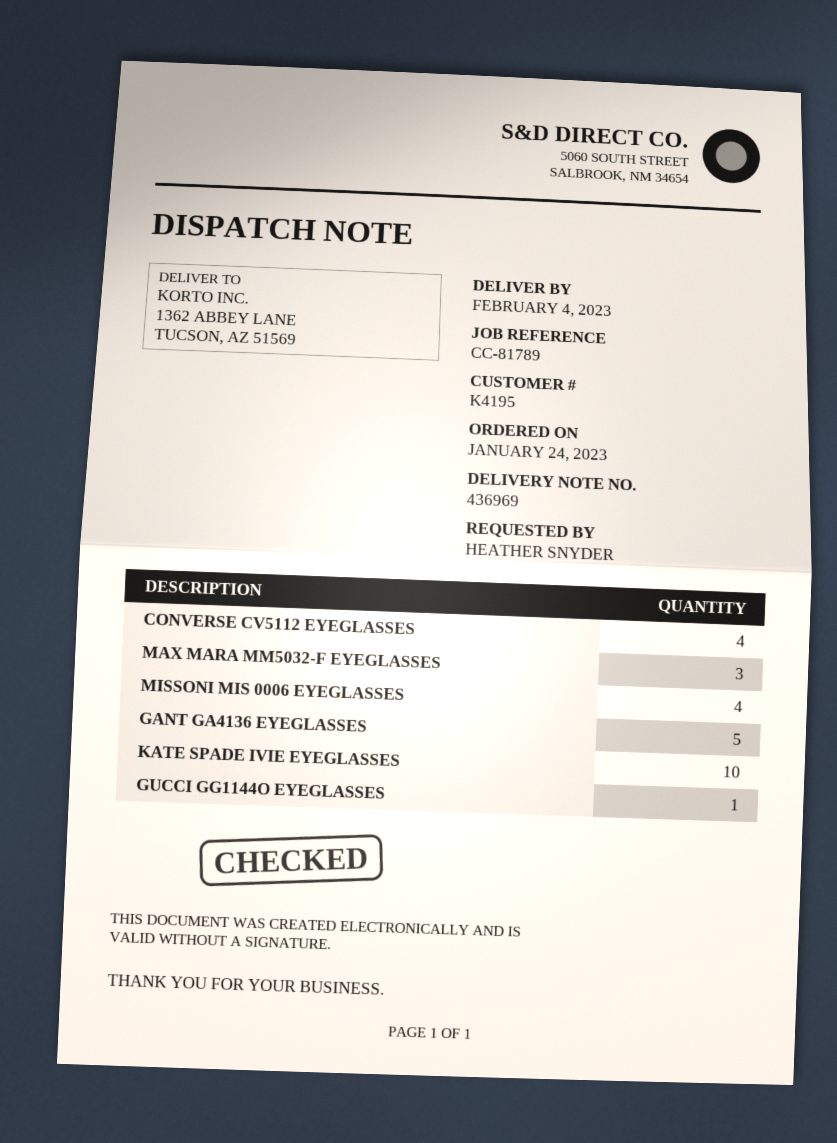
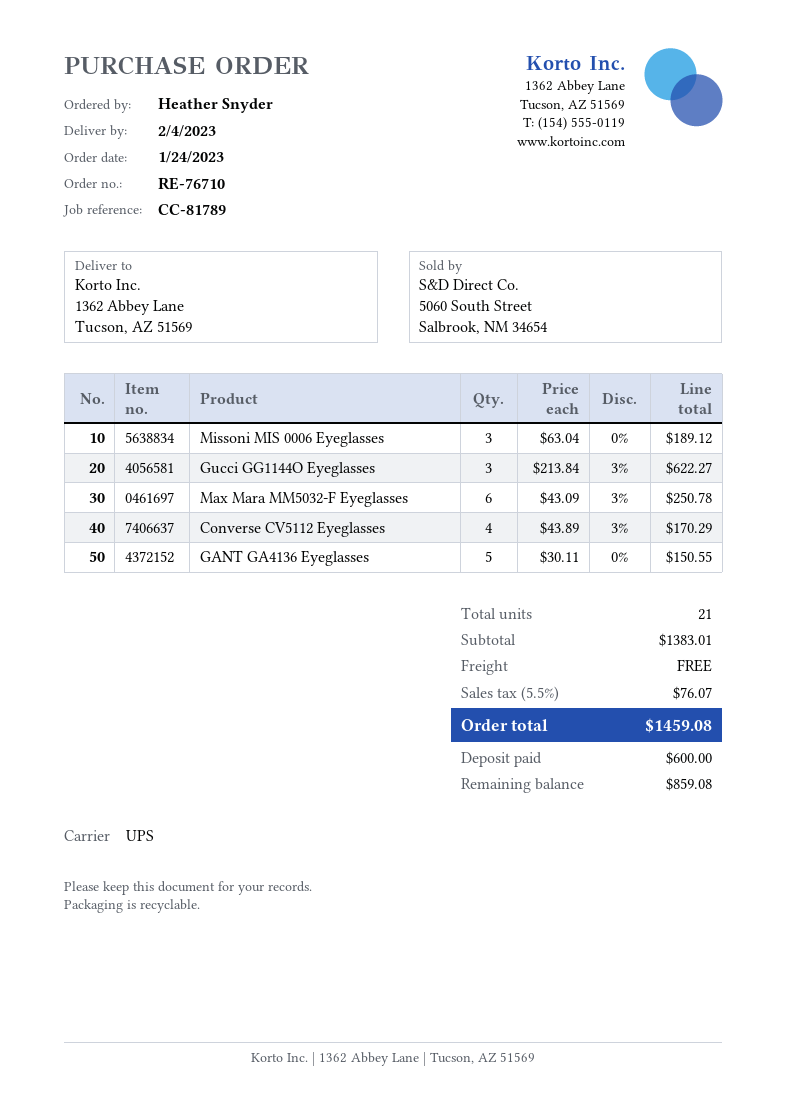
MAX MARA MM5032-F EYEGLASSES: 3 -> 6
MISSONI MIS 0006 EYEGLASSES: 4 -> 3
KATE SPADE IVIE EYEGLASSES: 10 -> none
GUCCI GG1144O EYEGLASSES: 1 -> 3

